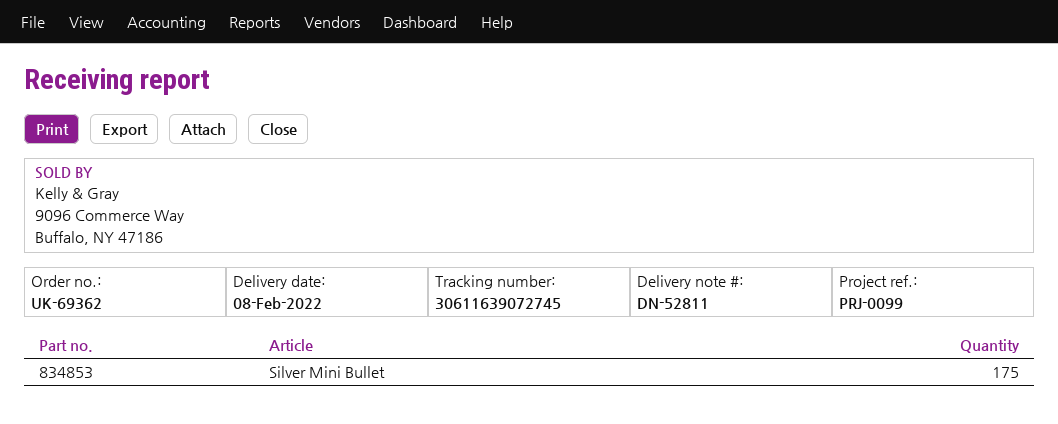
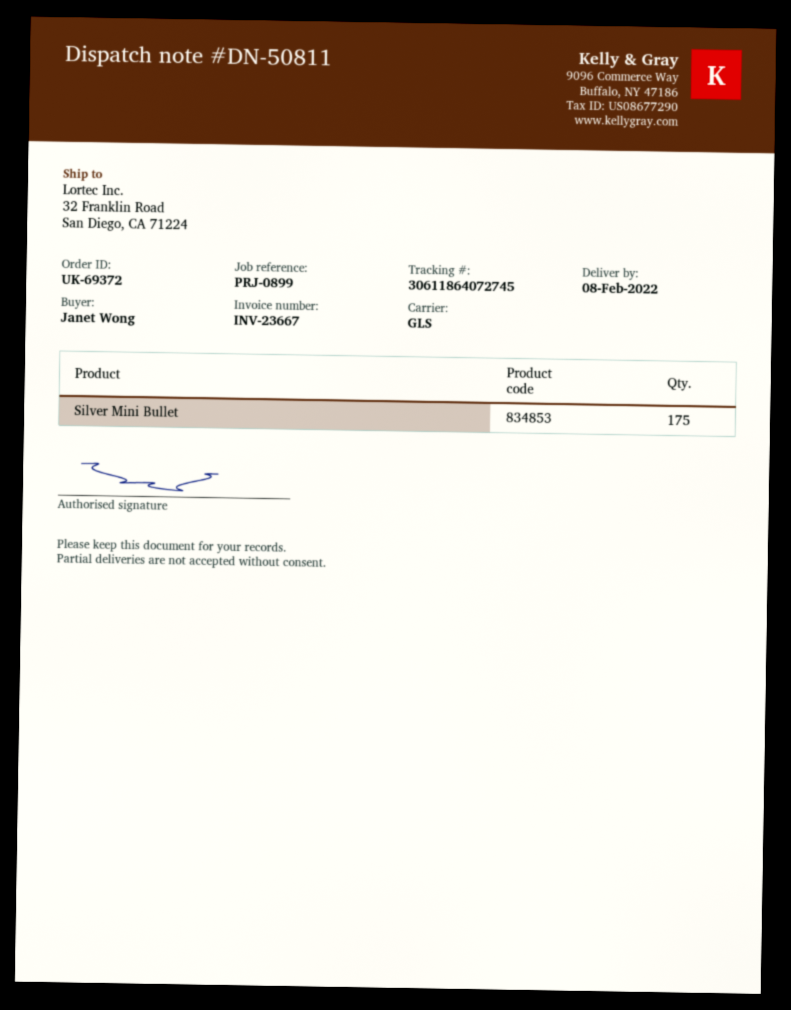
order number: UK-69362 -> UK-69372
delivery note number: DN-52811 -> DN-50811
reference: PRJ-0099 -> PRJ-0899
tracking number: 30611639072745 -> 30611864072745

